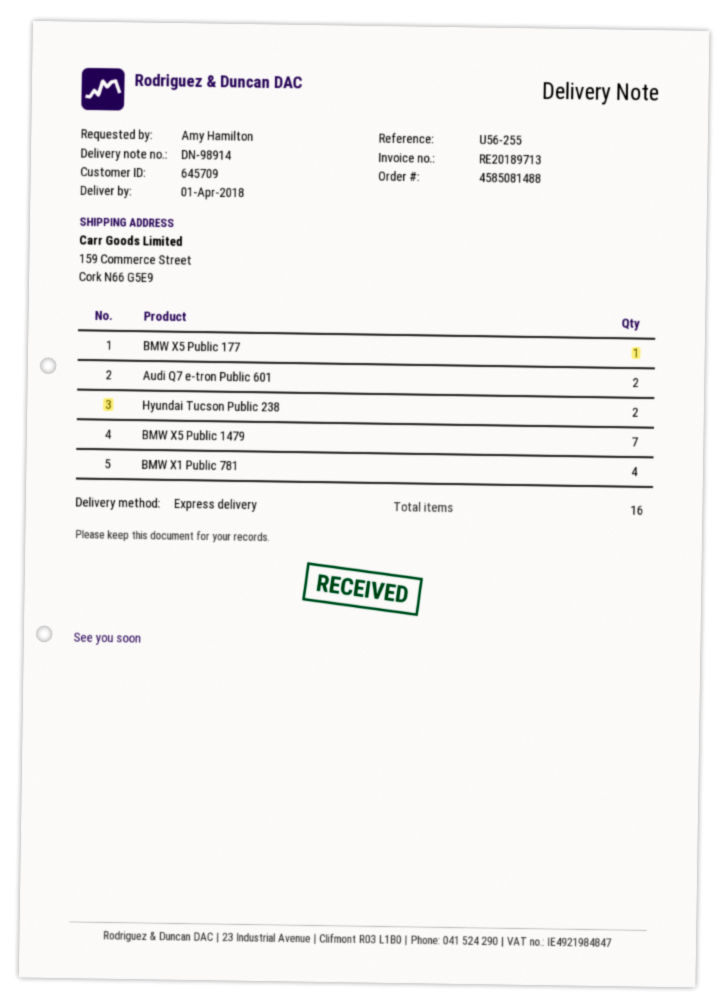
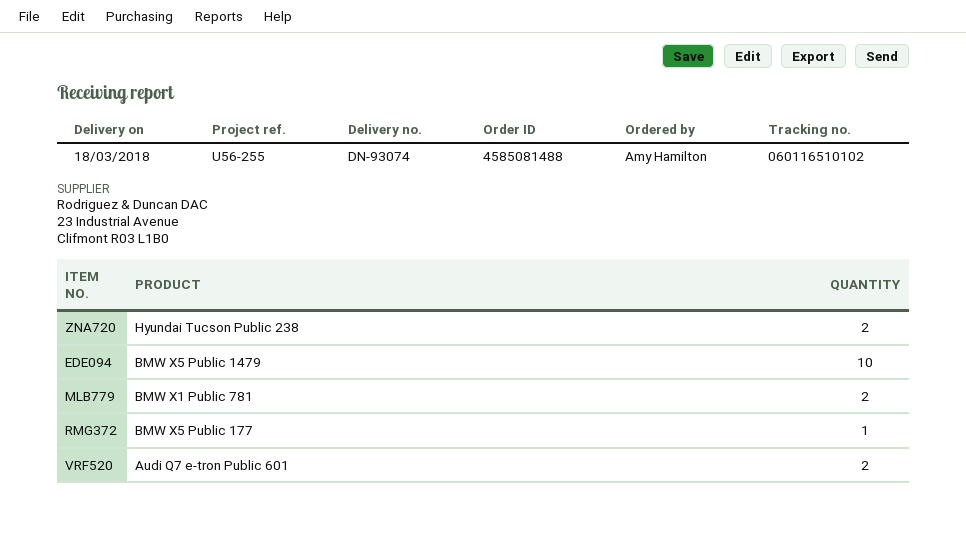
delivery note number: DN-98914 -> DN-93074
delivery date: 2018-04-01 -> 2018-03-18
BMW X5 Public 1479: 7 -> 10
BMW X1 Public 781: 4 -> 2

